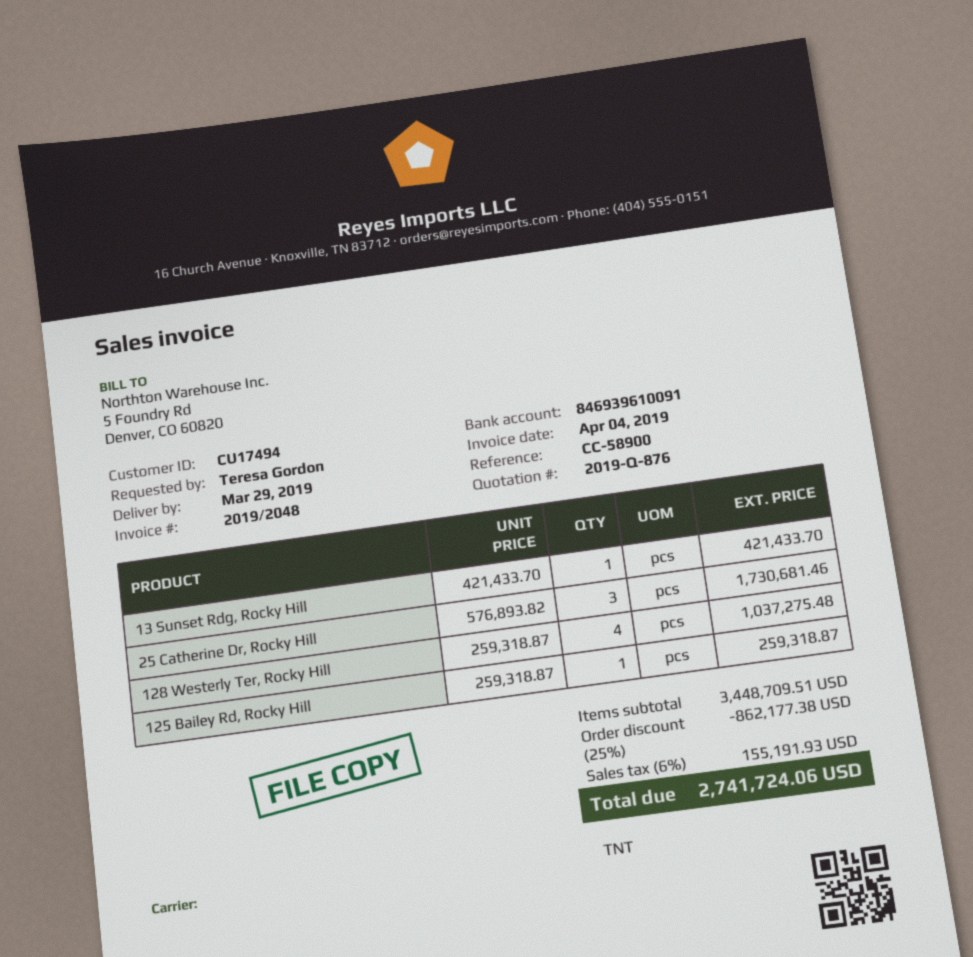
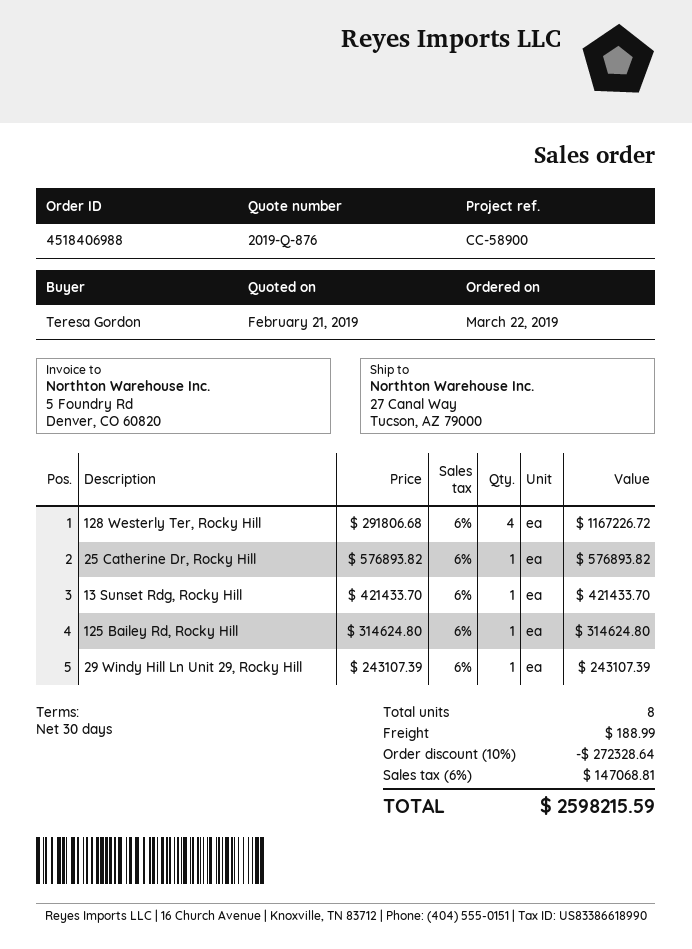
25 Catherine Dr, Rocky Hill: 3 x 576893.82 = 1730681.46 -> 1 x 576893.82 = 576893.82
128 Westerly Ter, Rocky Hill: 4 x 259318.87 = 1037275.48 -> 4 x 291806.68 = 1167226.72
125 Bailey Rd, Rocky Hill: 1 x 259318.87 = 259318.87 -> 1 x 314624.80 = 314624.80
29 Windy Hill Ln Unit 29, Rocky Hill: none -> 1 x 243107.39 = 243107.39
discount: 25% = 862177.38 -> 10% = 272328.64
shipping: none -> 188.99
tax: 6% = 155191.93 -> 6% = 147068.81
total: 2741724.06 -> 2598215.59

